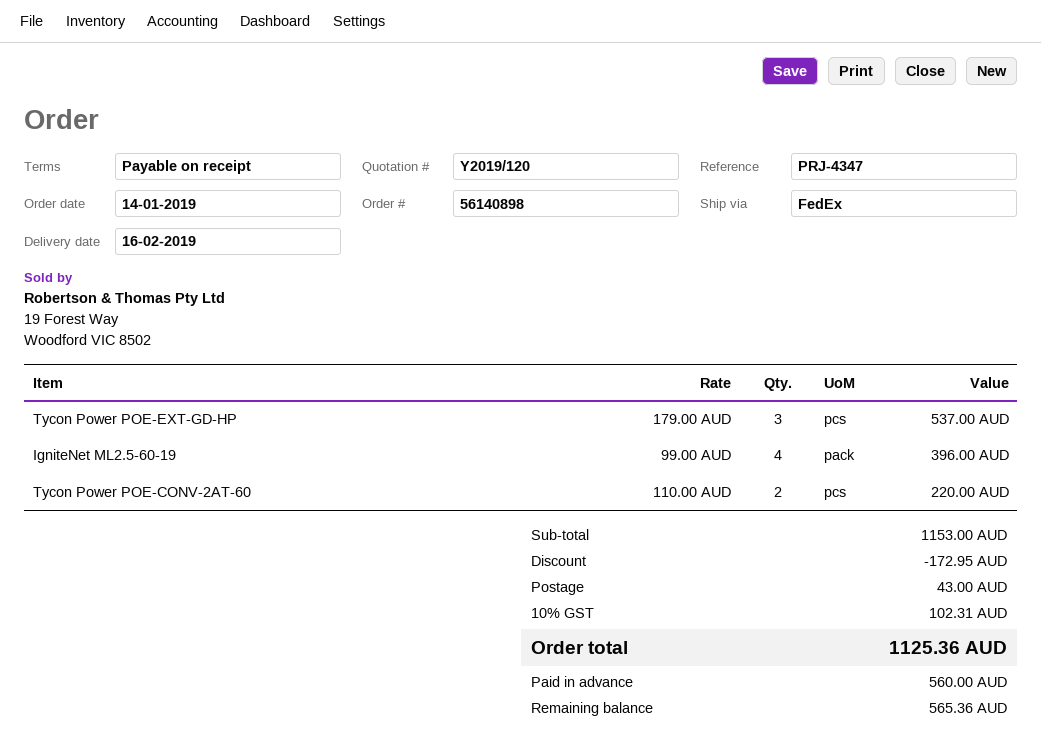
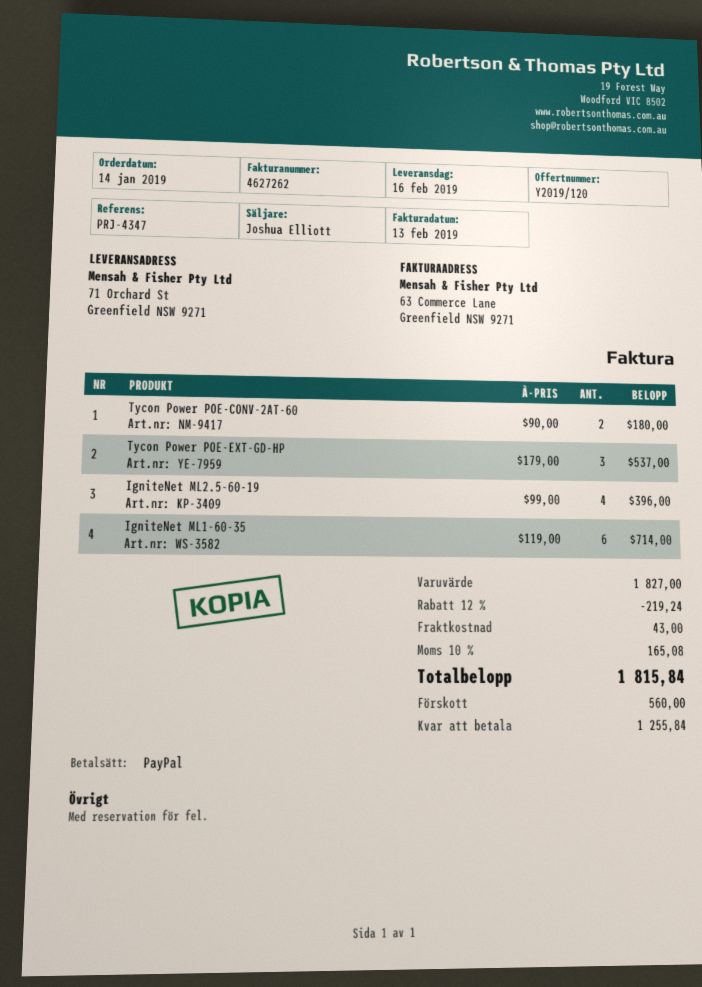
Tycon Power POE-CONV-2AT-60: 2 x 110.00 = 220.00 -> 2 x 90.00 = 180.00
IgniteNet ML1-60-35: none -> 6 x 119.00 = 714.00
subtotal: 1153.00 -> 1827.00
discount: 172.95 -> 219.24
tax: 10% = 102.31 -> 10% = 165.08
total: 1125.36 -> 1815.84
balance: 565.36 -> 1255.84

